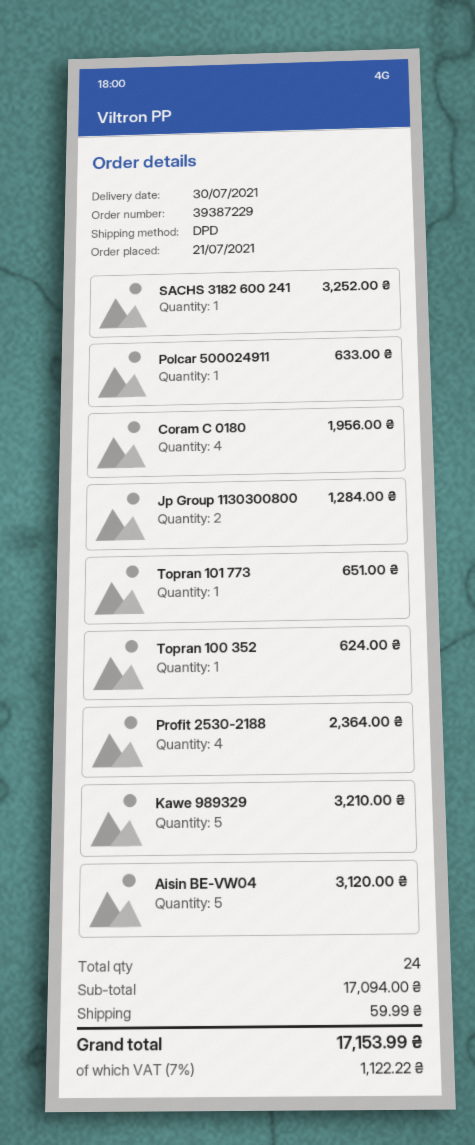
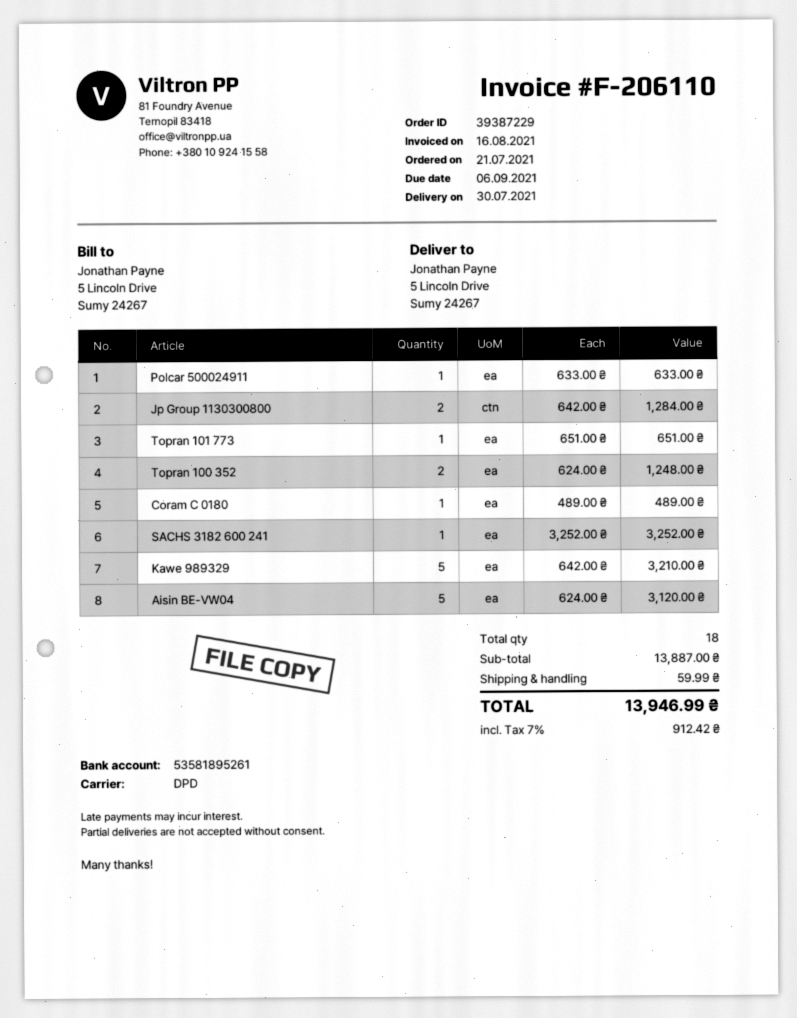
Coram C 0180: 4 for 1956.00 -> 1 for 489.00
Topran 100 352: 1 for 624.00 -> 2 for 1248.00
Profit 2530-2188: 4 for 2364.00 -> none
total quantity: 24 -> 18
subtotal: 17094.00 -> 13887.00
tax: 7% = 1122.22 -> 7% = 912.42
total: 17153.99 -> 13946.99

